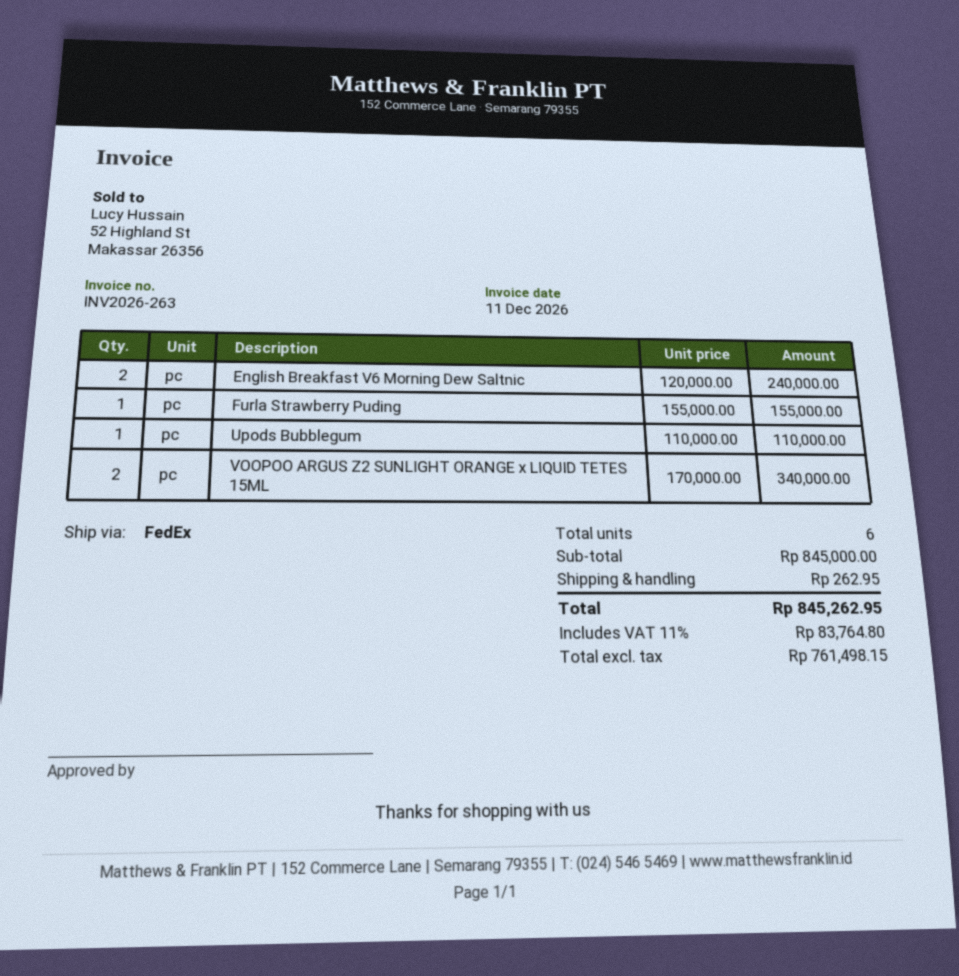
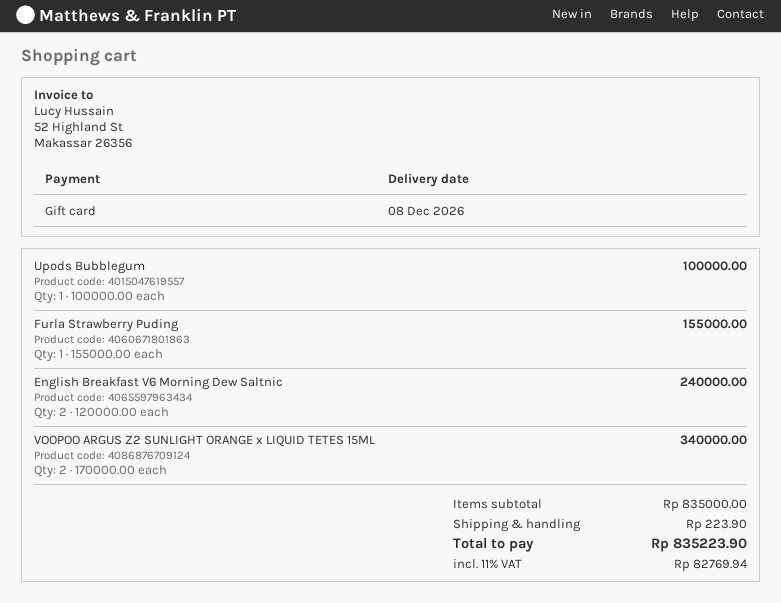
Upods Bubblegum: 1 x 110000.00 = 110000.00 -> 1 x 100000.00 = 100000.00
subtotal: 845000.00 -> 835000.00
shipping: 262.95 -> 223.90
tax: 11% = 83764.80 -> 11% = 82769.94
total: 845262.95 -> 835223.90

